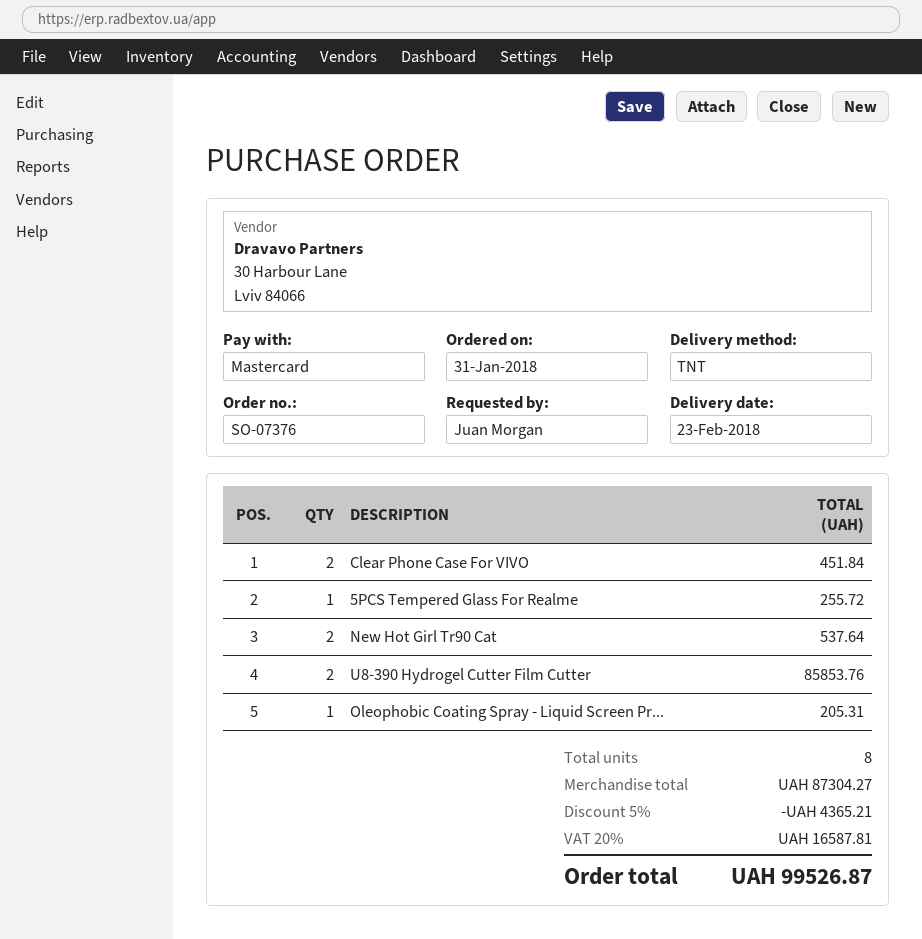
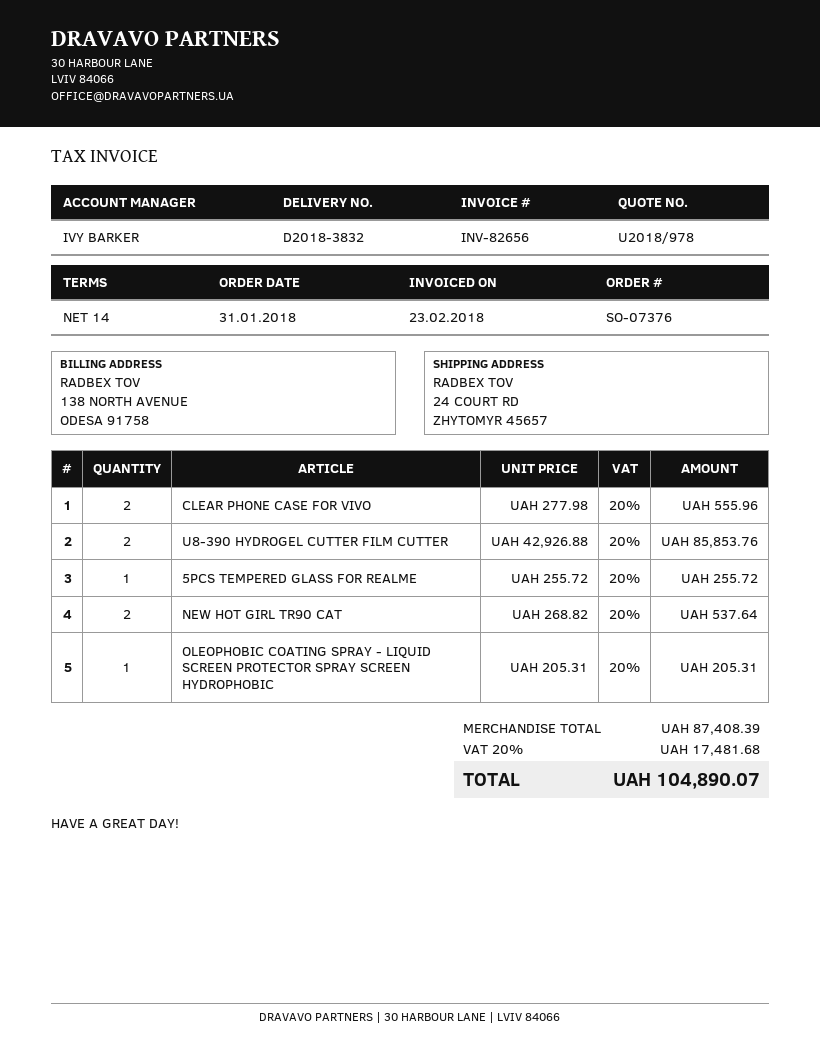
Clear Phone Case For VIVO: 2 for 451.84 -> 2 for 555.96
subtotal: 87304.27 -> 87408.39
discount: 5% = 4365.21 -> none
tax: 20% = 16587.81 -> 20% = 17481.68
total: 99526.87 -> 104890.07

